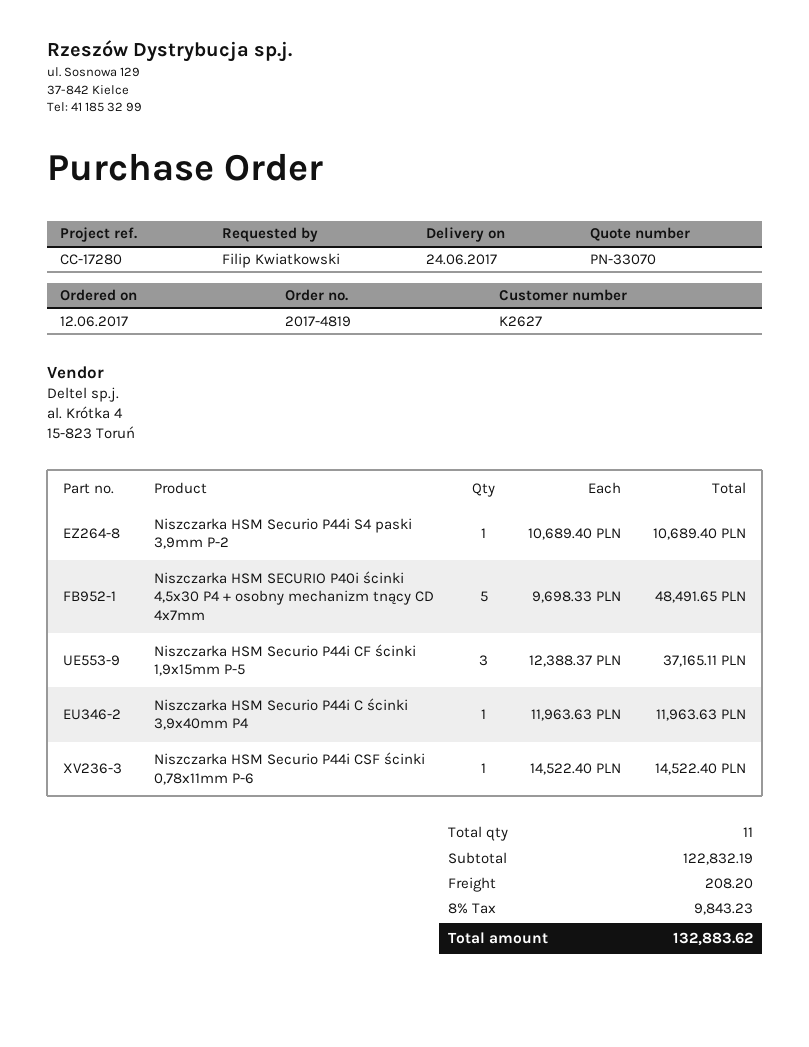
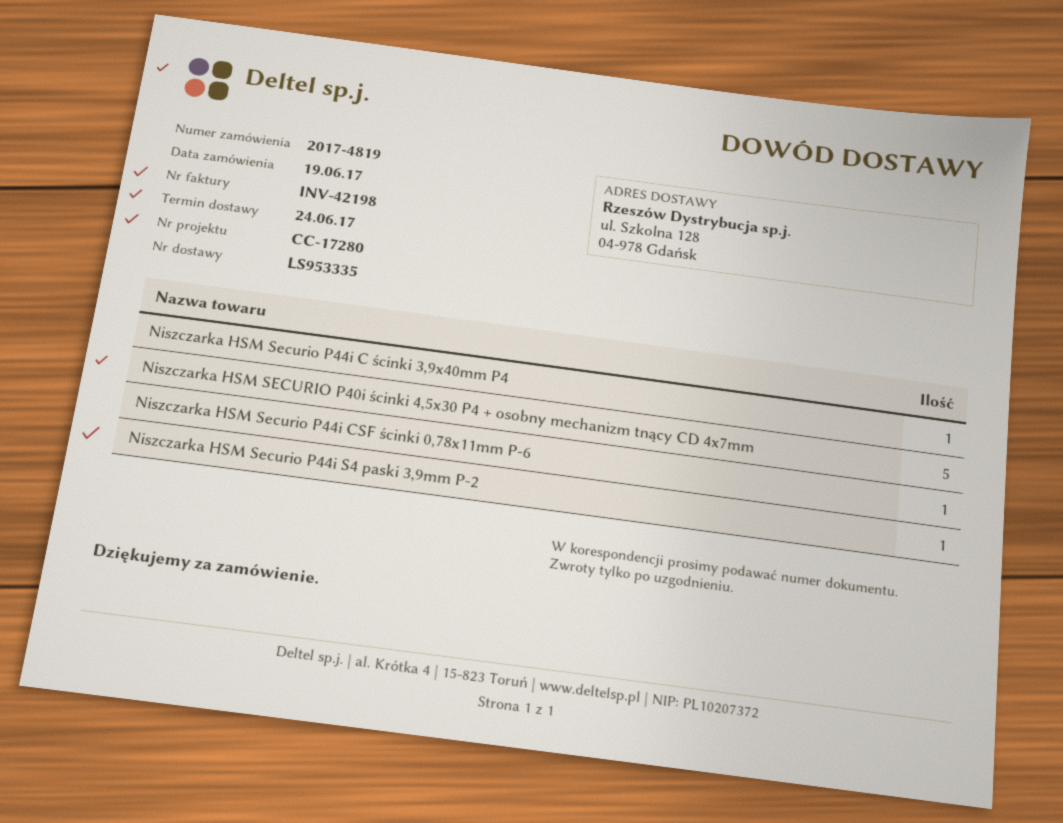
order date: 2017-06-12 -> 2017-06-19
Niszczarka HSM Securio P44i CF ścinki 1,9x15mm P-5: 3 -> none

